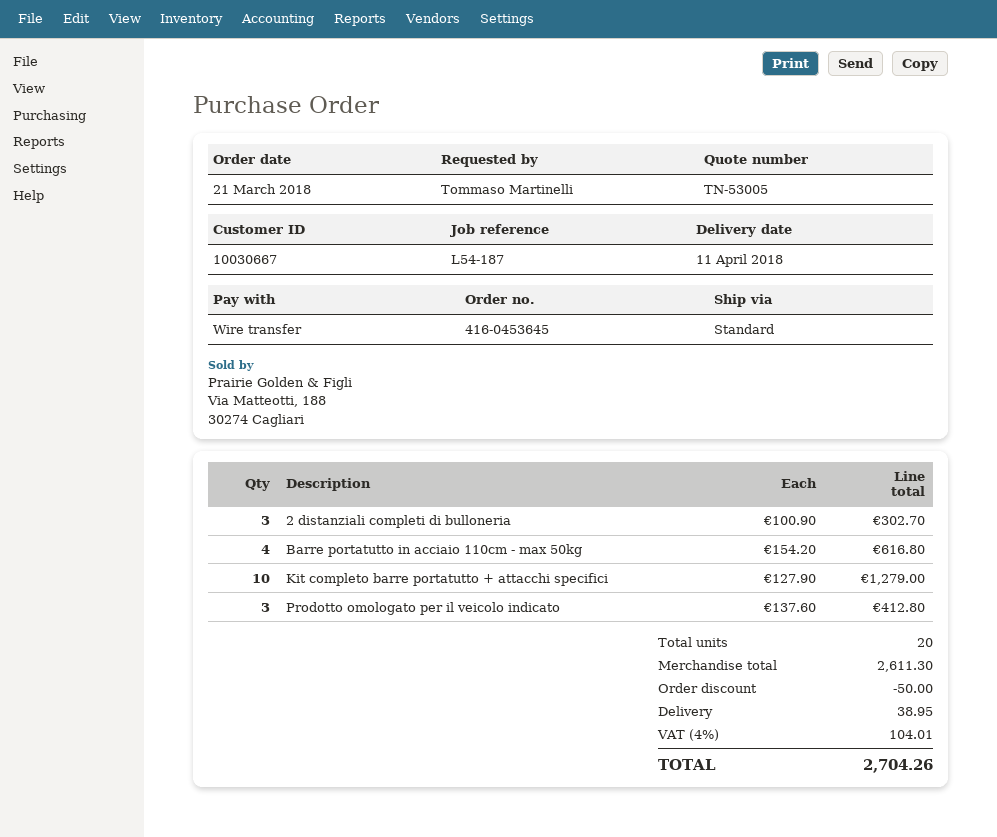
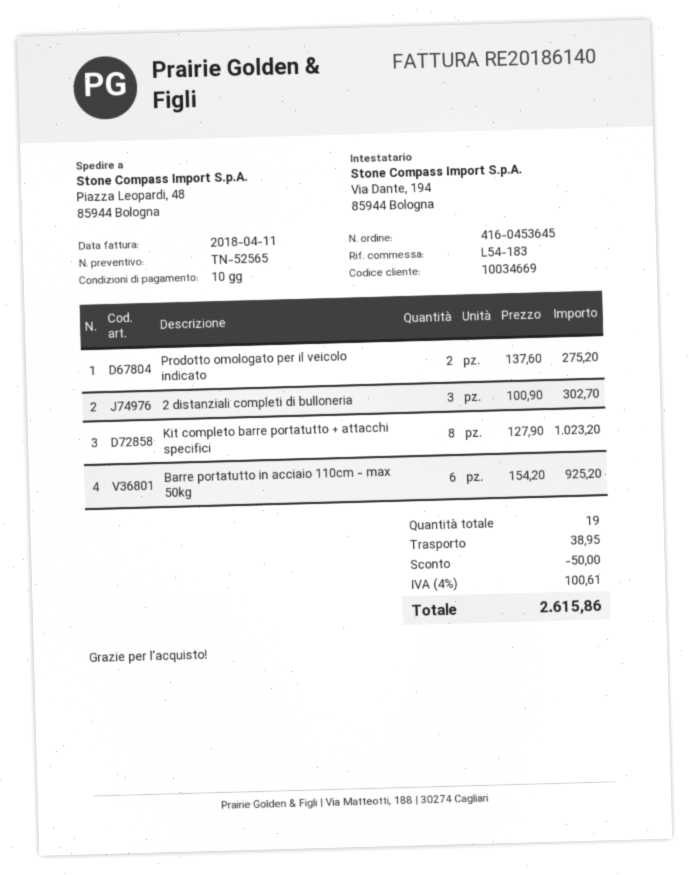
quote number: TN-53005 -> TN-52565
customer number: 10030667 -> 10034669
reference: L54-187 -> L54-183
Barre portatutto in acciaio 110cm - max 50kg: 4 x 154.20 = 616.80 -> 6 x 154.20 = 925.20
Kit completo barre portatutto + attacchi specifici: 10 x 127.90 = 1279.00 -> 8 x 127.90 = 1023.20
Prodotto omologato per il veicolo indicato: 3 x 137.60 = 412.80 -> 2 x 137.60 = 275.20
total quantity: 20 -> 19
tax: 4% = 104.01 -> 4% = 100.61
total: 2704.26 -> 2615.86

